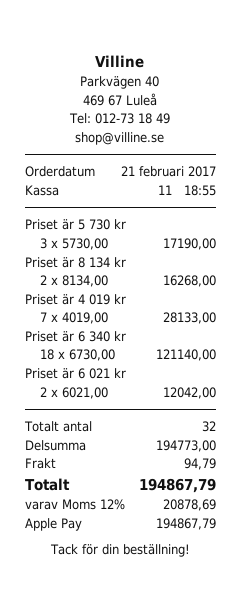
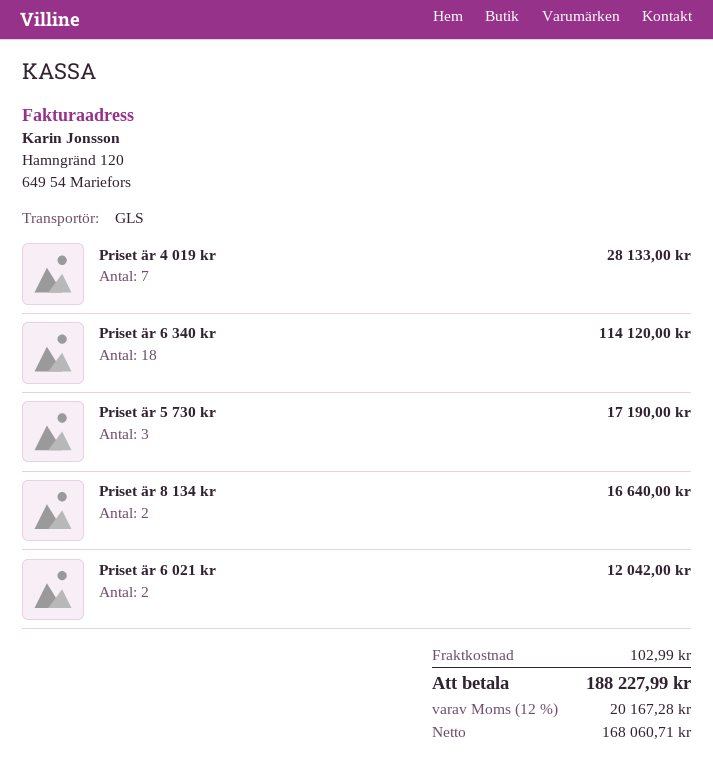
Priset är 8 134 kr: 2 for 16268.00 -> 2 for 16640.00
Priset är 6 340 kr: 18 for 121140.00 -> 18 for 114120.00
shipping: 94.79 -> 102.99
tax: 12% = 20878.69 -> 12% = 20167.28
total: 194867.79 -> 188227.99

